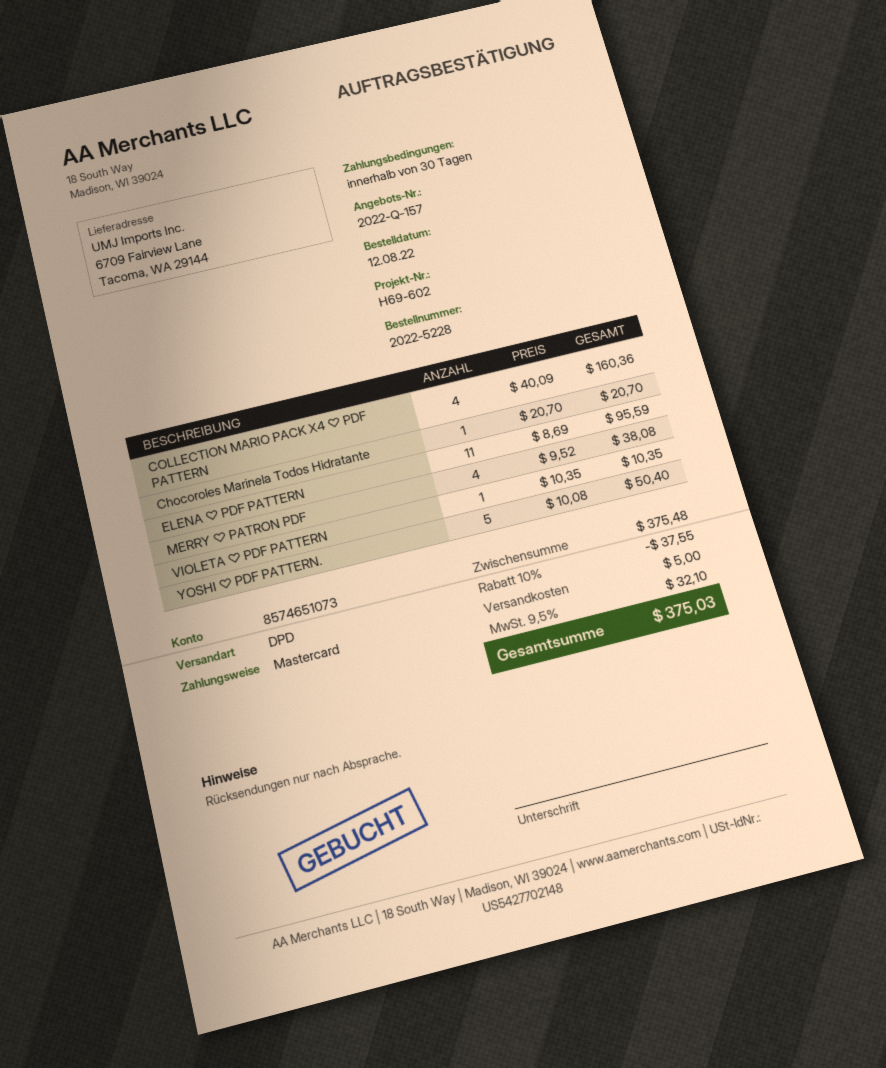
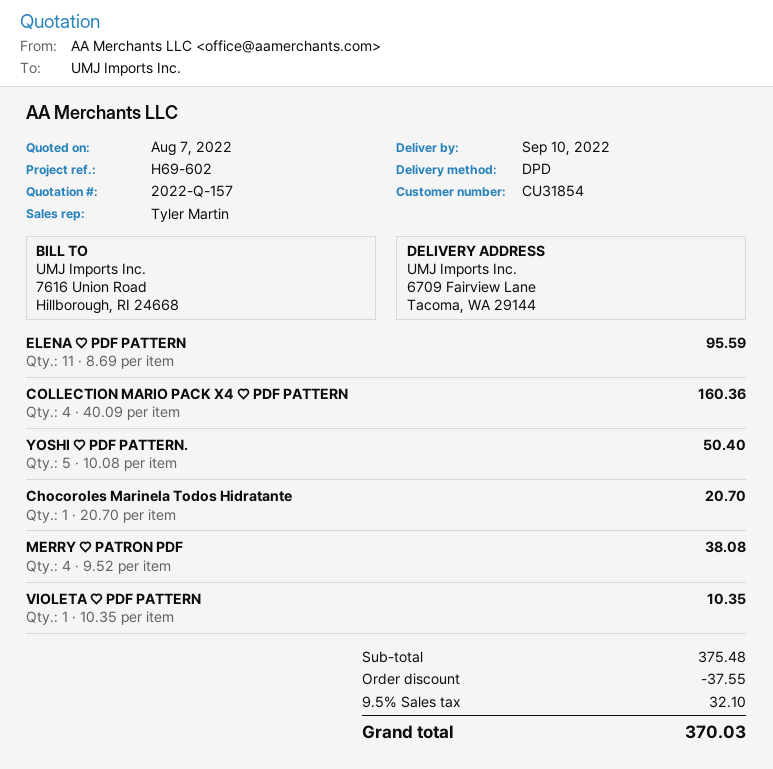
shipping: 5.00 -> none
total: 375.03 -> 370.03

